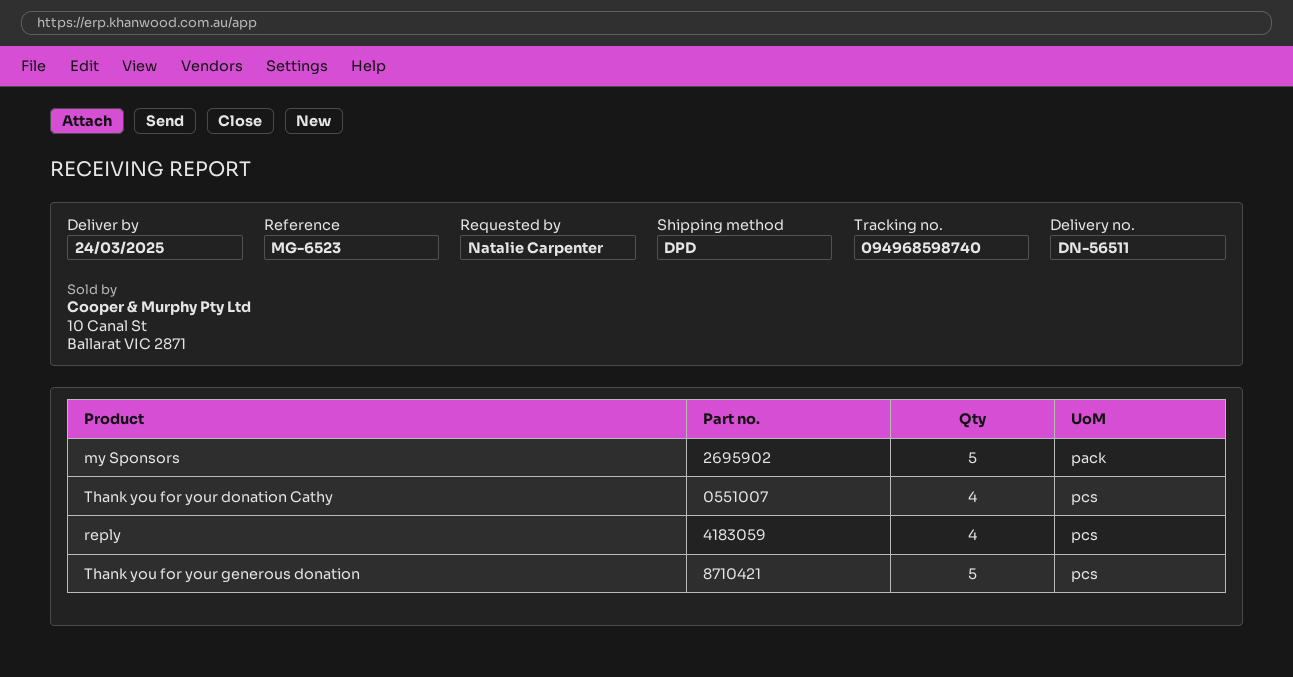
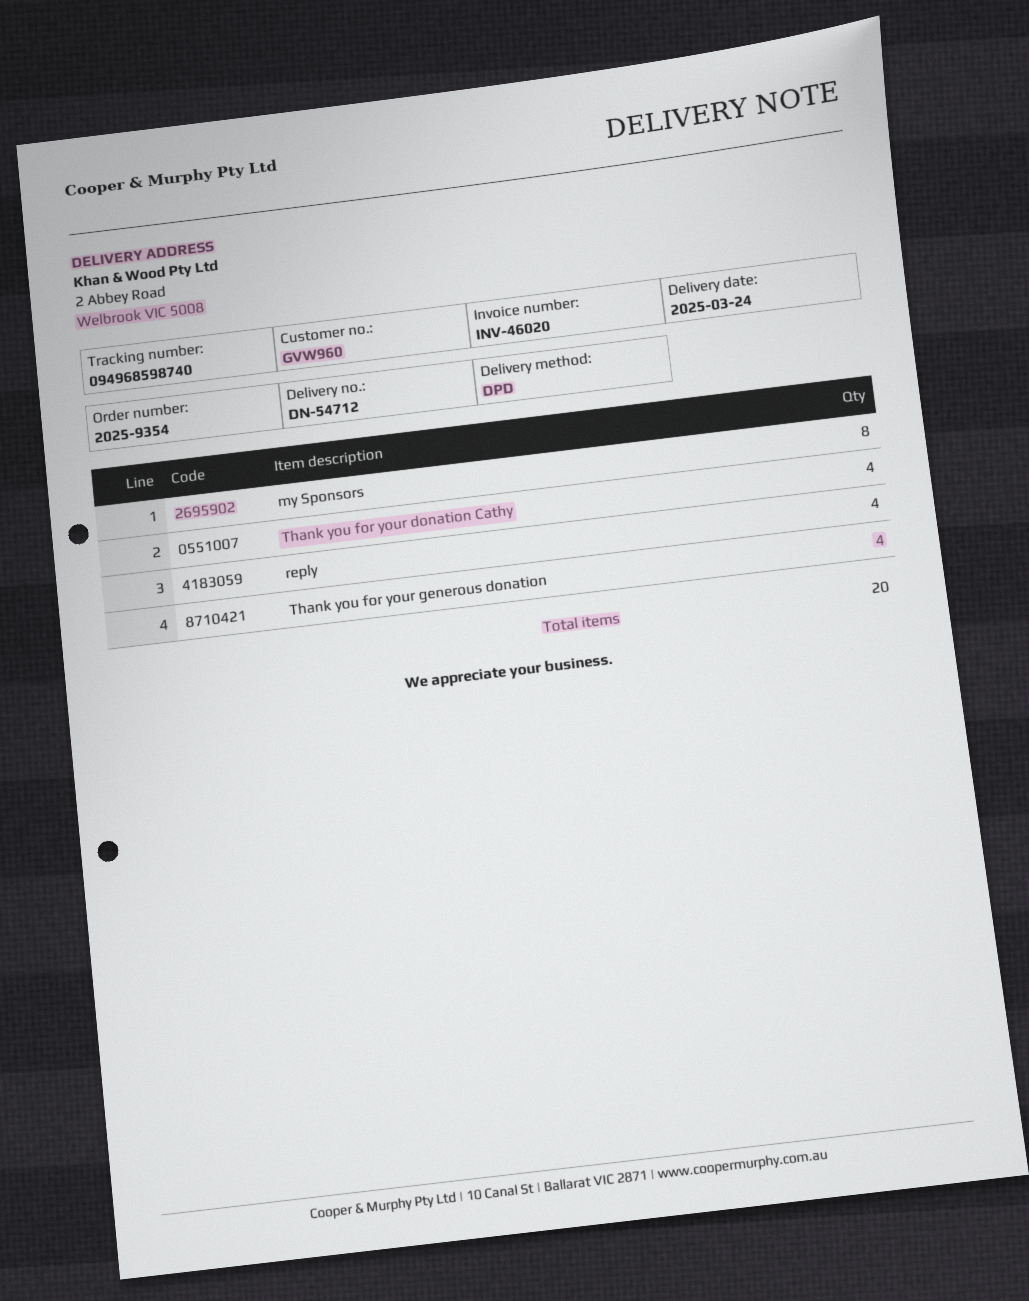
delivery note number: DN-56511 -> DN-54712
my Sponsors: 5 -> 8
Thank you for your generous donation: 5 -> 4

